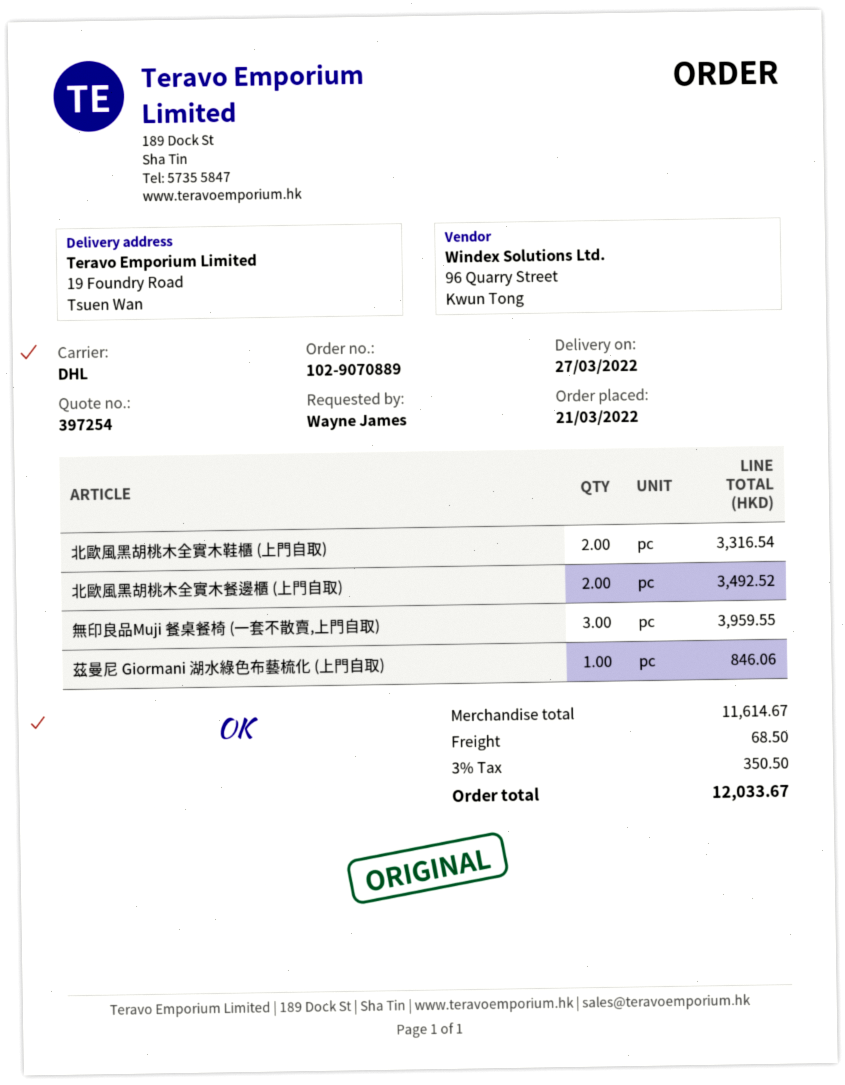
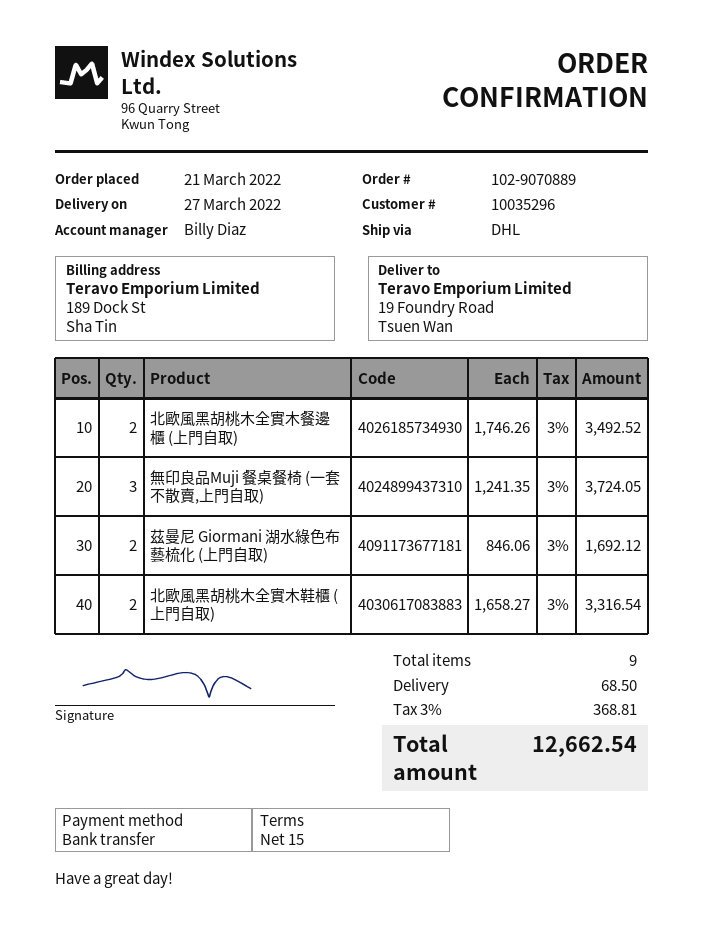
無印良品Muji 餐桌餐椅 (一套不散賣,上門自取): 3 for 3959.55 -> 3 for 3724.05
茲曼尼 Giormani 湖水綠色布藝梳化 (上門自取): 1 for 846.06 -> 2 for 1692.12
tax: 3% = 350.50 -> 3% = 368.81
total: 12033.67 -> 12662.54

